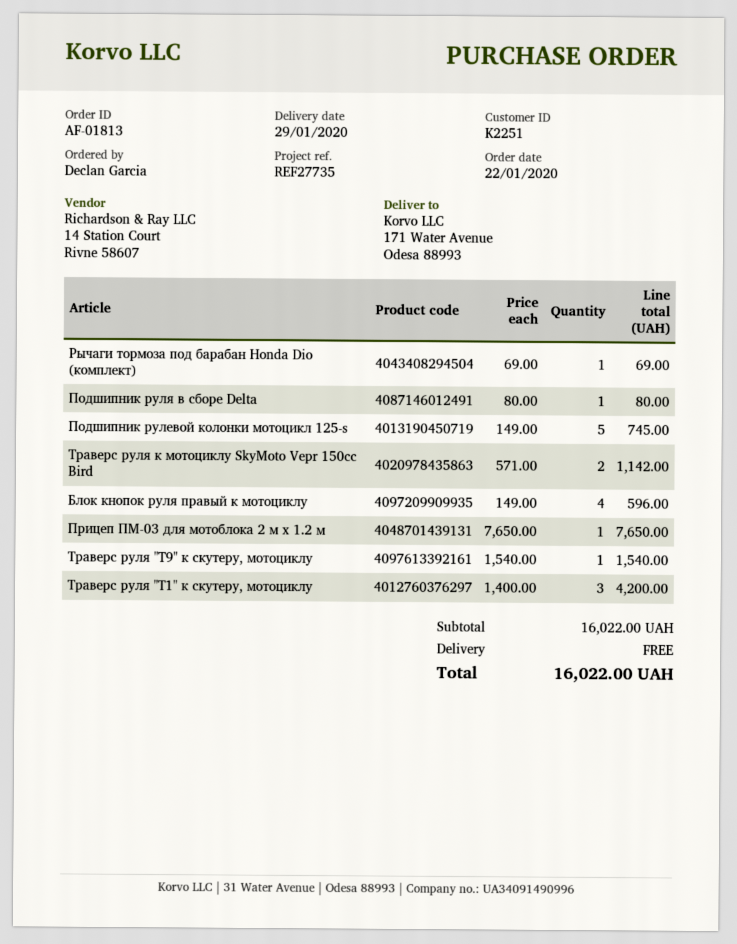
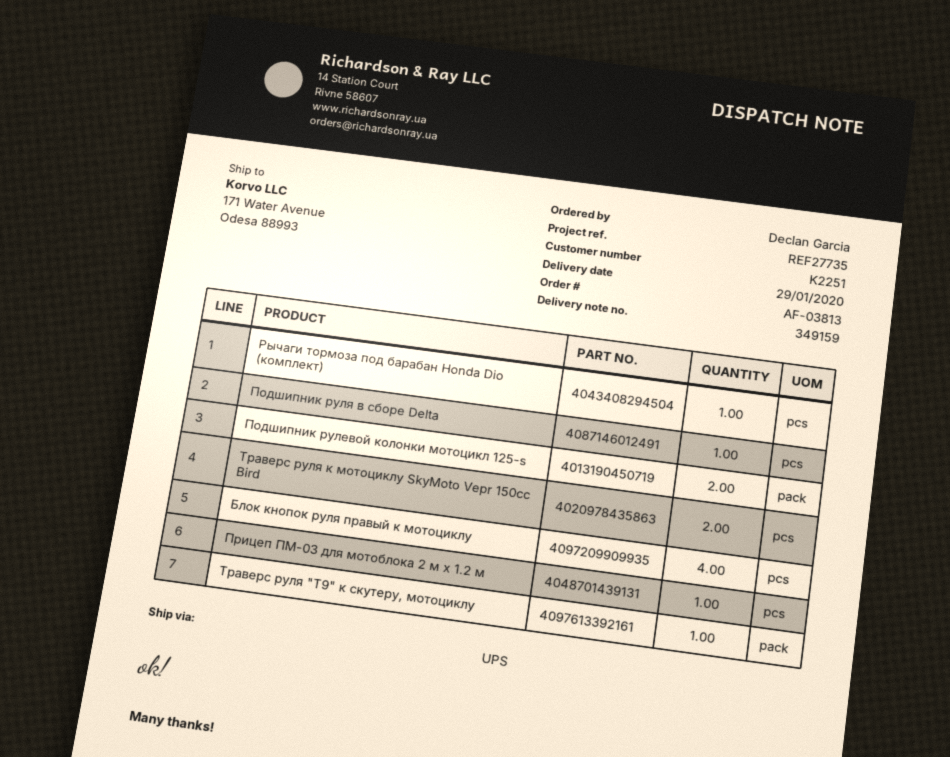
order number: AF-01813 -> AF-03813
Подшипник рулевой колонки мотоцикл 125-s: 5 -> 2
Траверс руля "Т1" к скутеру, мотоциклу: 3 -> none

